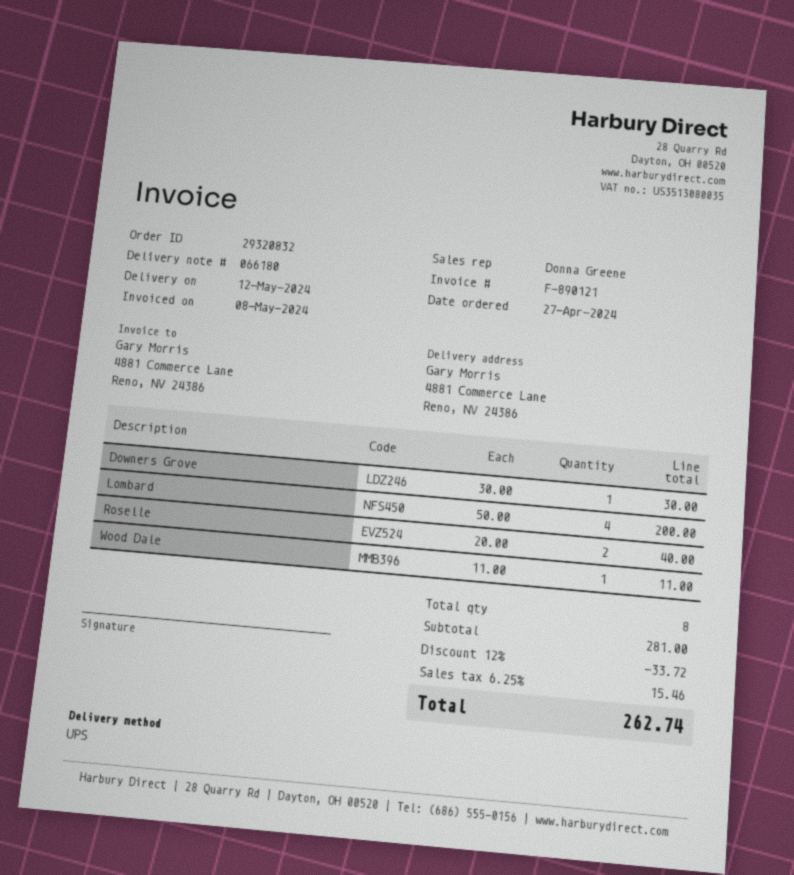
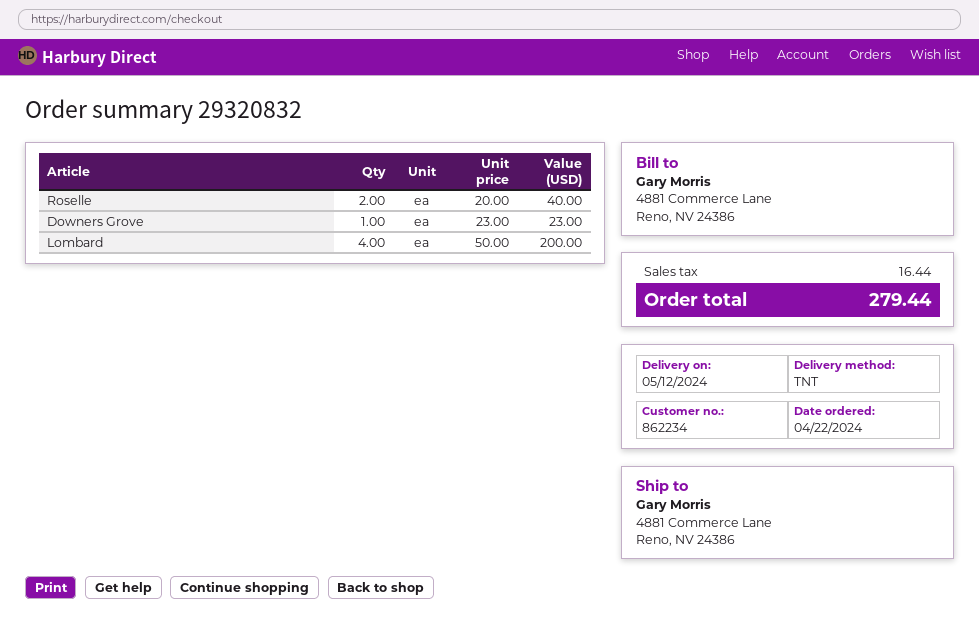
order date: 2024-04-27 -> 2024-04-22
shipping method: UPS -> TNT
Downers Grove: 1 x 30.00 = 30.00 -> 1 x 23.00 = 23.00
Wood Dale: 1 x 11.00 = 11.00 -> none
discount: 12% = 33.72 -> none
tax: 15.46 -> 16.44
total: 262.74 -> 279.44

